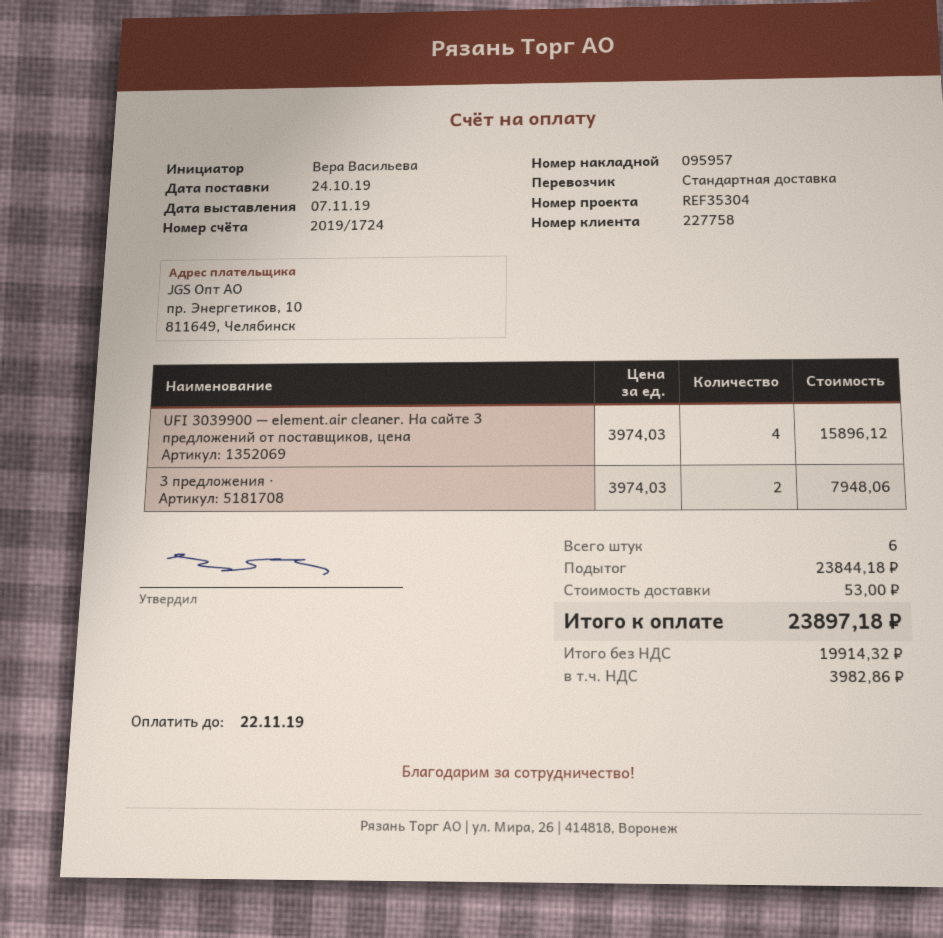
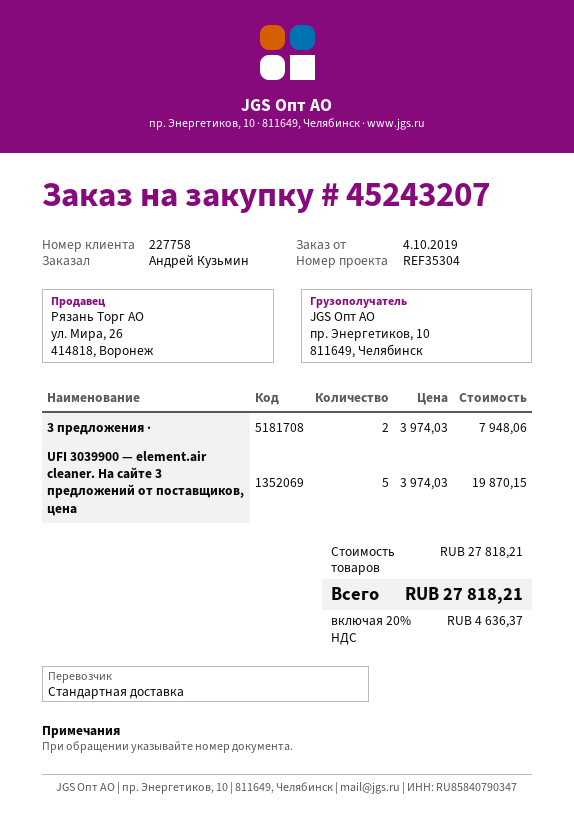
ordered by: Вера Васильева -> Андрей Кузьмин
UFI 3039900 — element.air cleaner. На сайте 3 предложений от поставщиков, цена: 4 x 3974.03 = 15896.12 -> 5 x 3974.03 = 19870.15
subtotal: 23844.18 -> 27818.21
shipping: 53.00 -> none
tax: 3982.86 -> 4636.37
total: 23897.18 -> 27818.21

